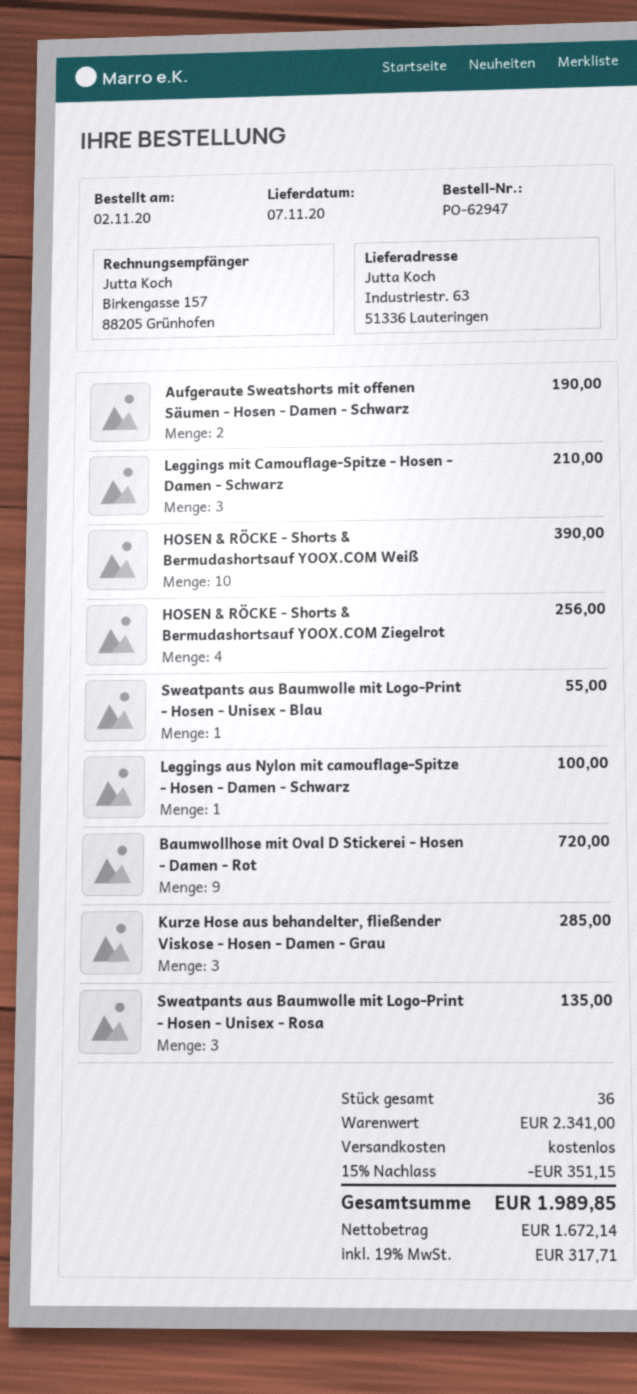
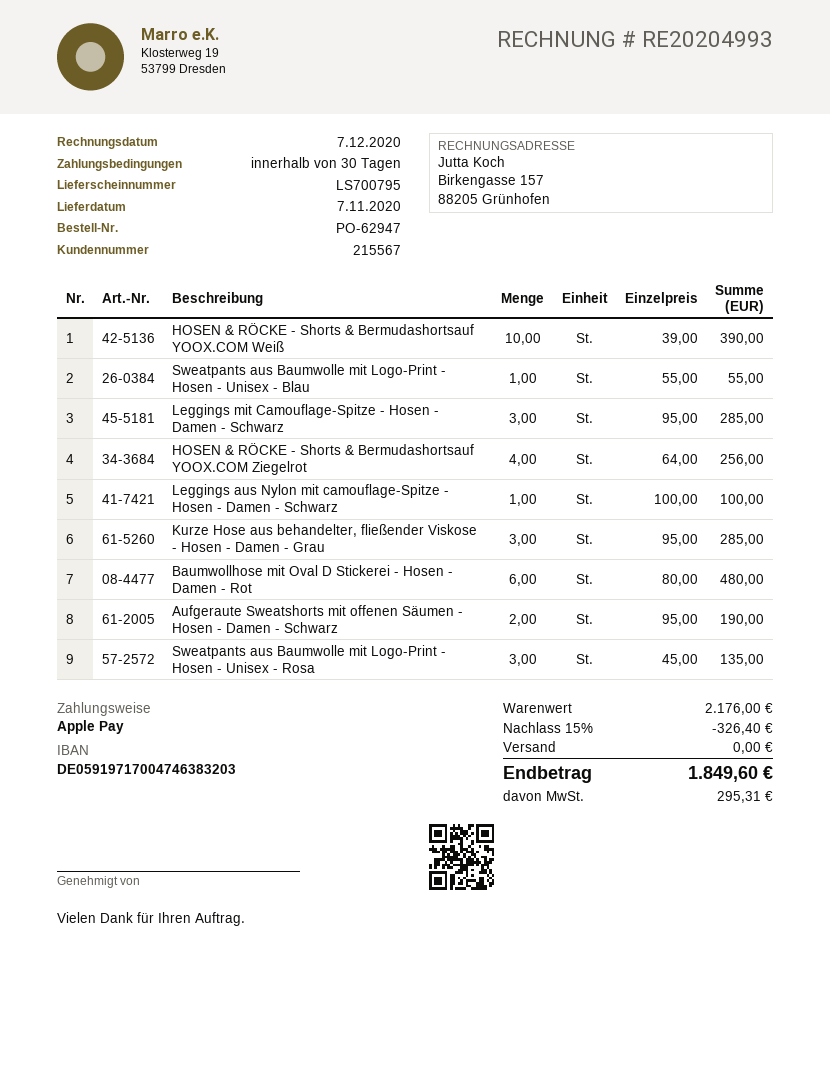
Leggings mit Camouflage-Spitze - Hosen - Damen - Schwarz: 3 for 210.00 -> 3 for 285.00
Baumwollhose mit Oval D Stickerei - Hosen - Damen - Rot: 9 for 720.00 -> 6 for 480.00
subtotal: 2341.00 -> 2176.00
discount: 15% = 351.15 -> 15% = 326.40
tax: 317.71 -> 295.31
total: 1989.85 -> 1849.60

